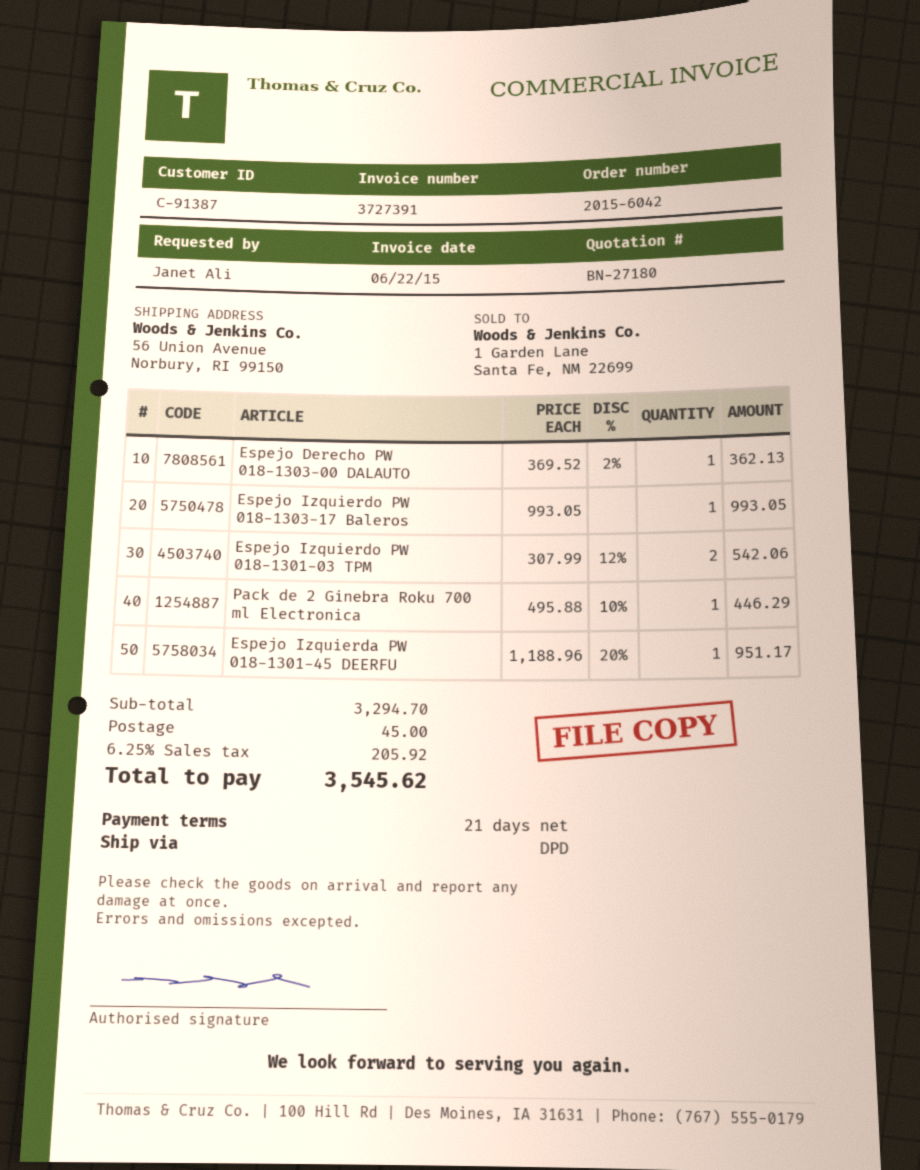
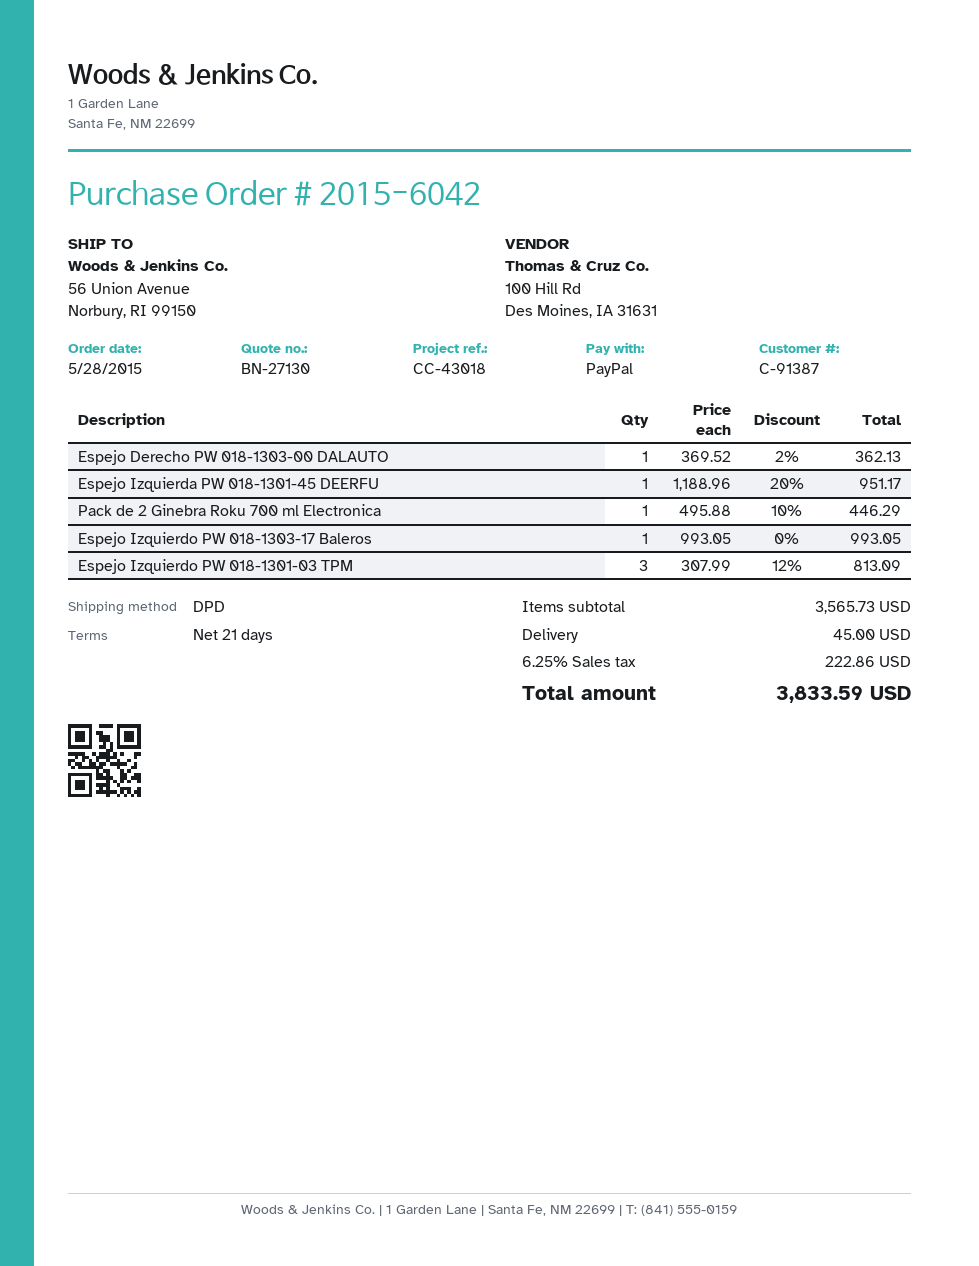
quote number: BN-27180 -> BN-27130
Espejo Izquierdo PW 018-1301-03 TPM: 2 x 307.99 - 12% = 542.06 -> 3 x 307.99 - 12% = 813.09
subtotal: 3294.70 -> 3565.73
tax: 6.25% = 205.92 -> 6.25% = 222.86
total: 3545.62 -> 3833.59

